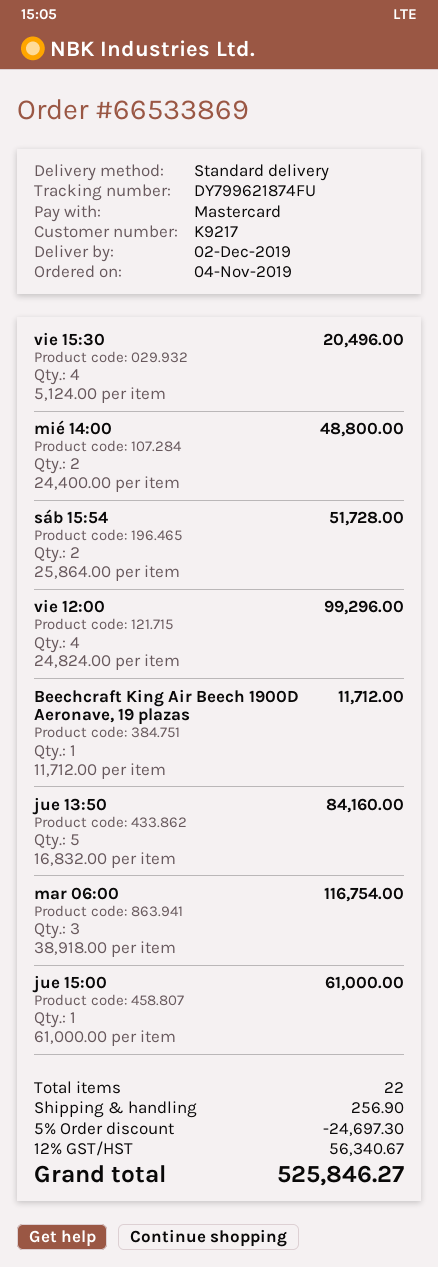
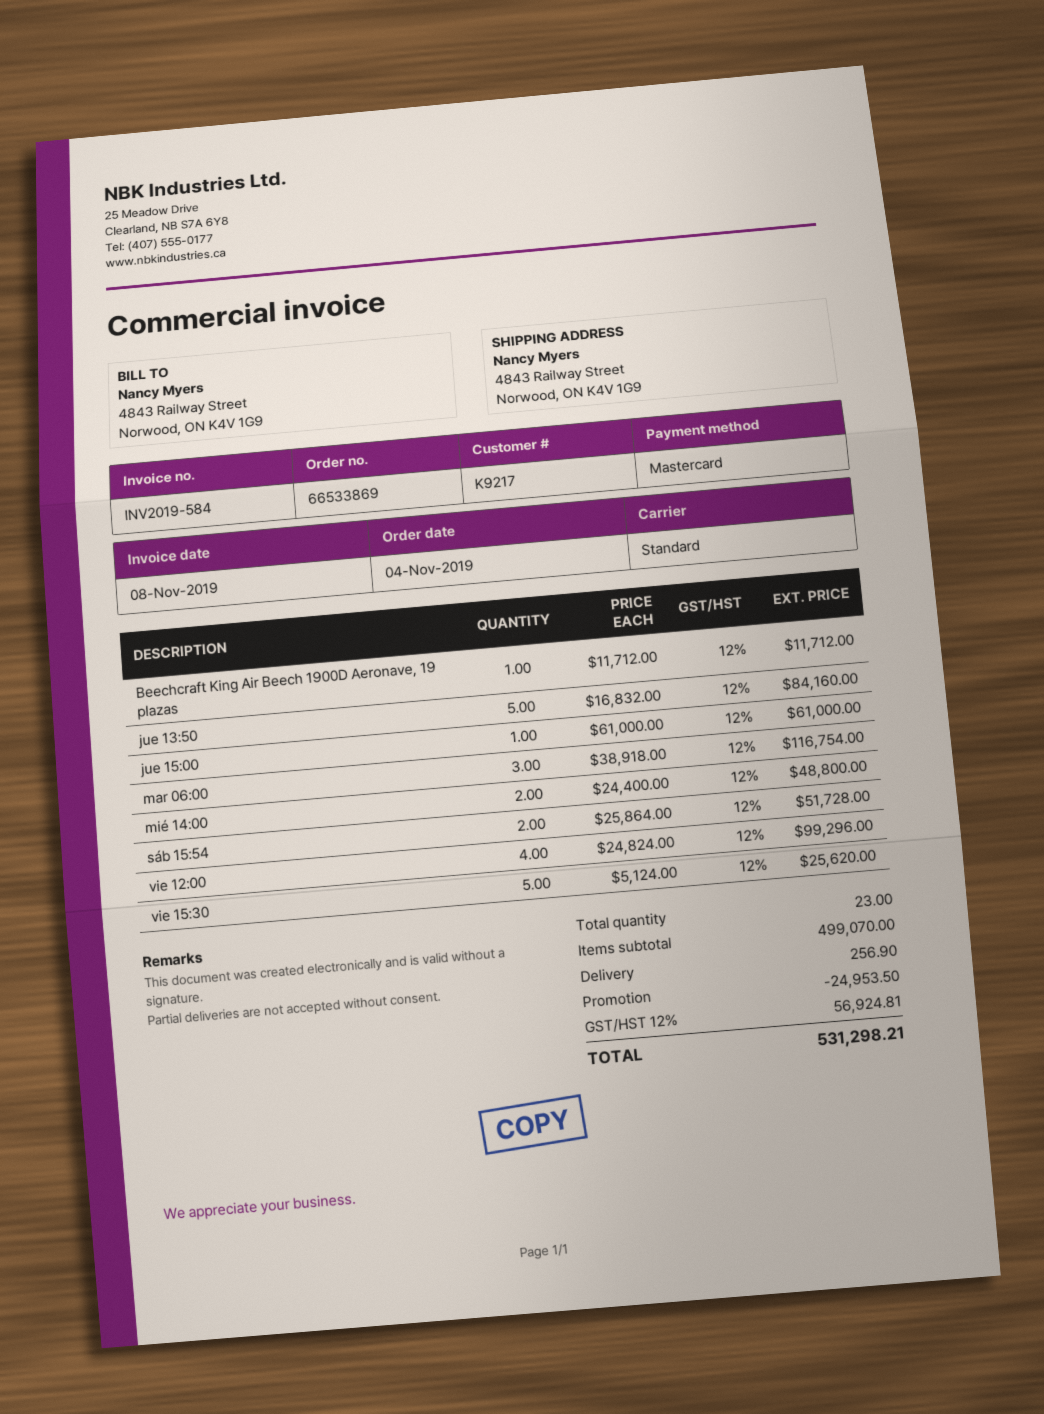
vie 15:30: 4 x 5124.00 = 20496.00 -> 5 x 5124.00 = 25620.00
total quantity: 22 -> 23
discount: 24697.30 -> 24953.50
tax: 12% = 56340.67 -> 12% = 56924.81
total: 525846.27 -> 531298.21

